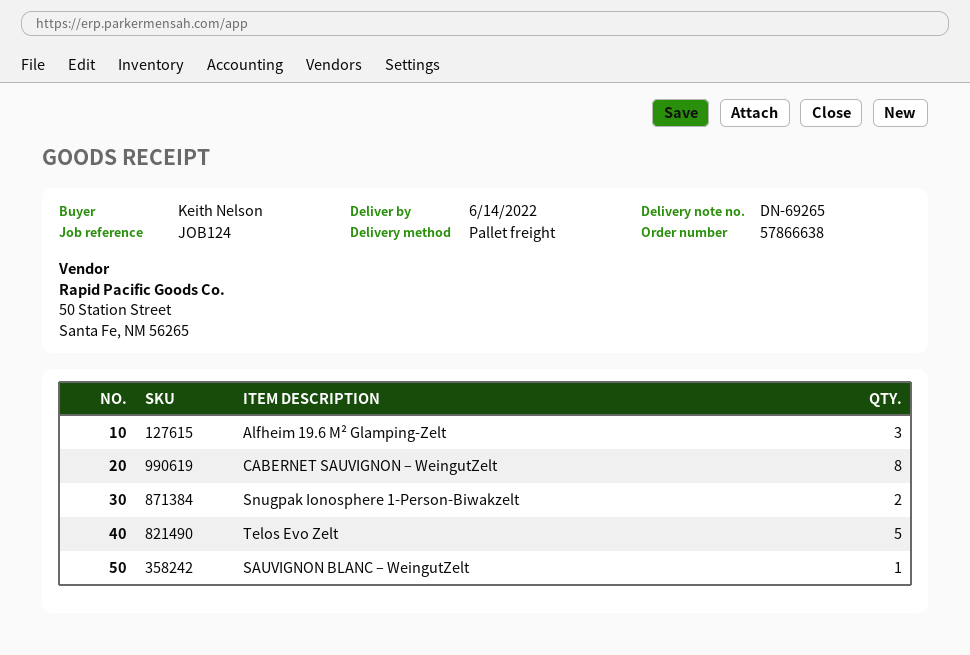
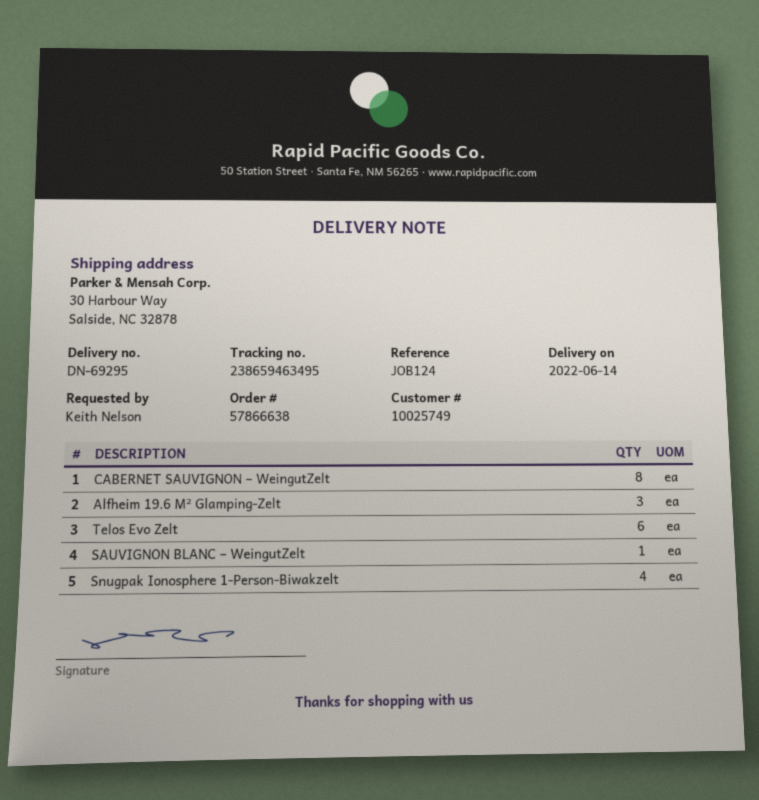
delivery note number: DN-69265 -> DN-69295
Snugpak Ionosphere 1-Person-Biwakzelt: 2 -> 4
Telos Evo Zelt: 5 -> 6

